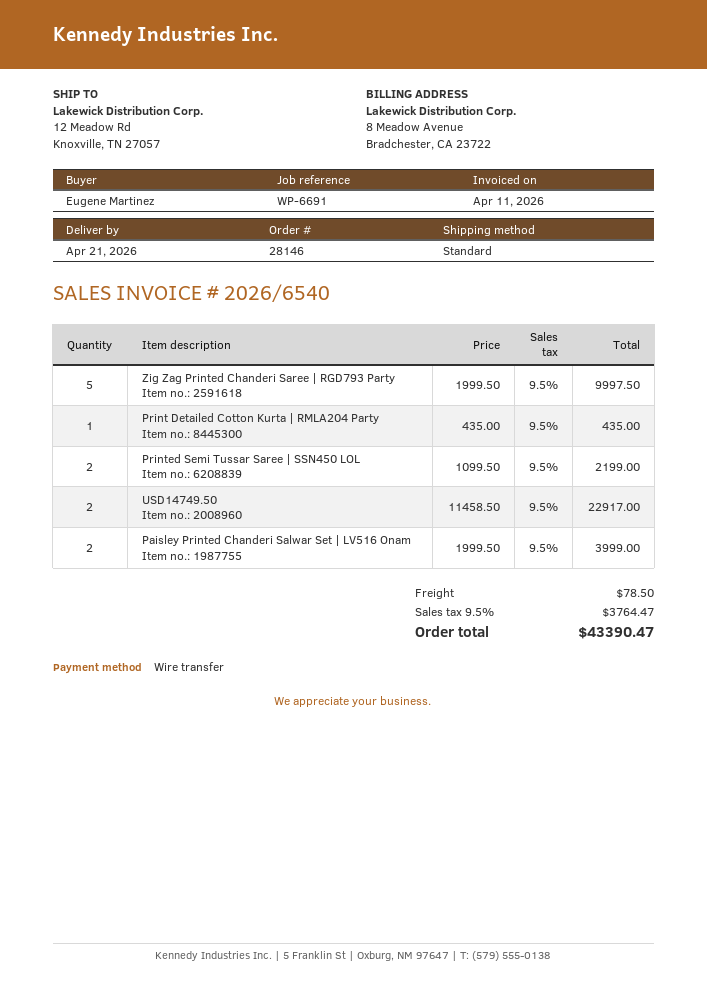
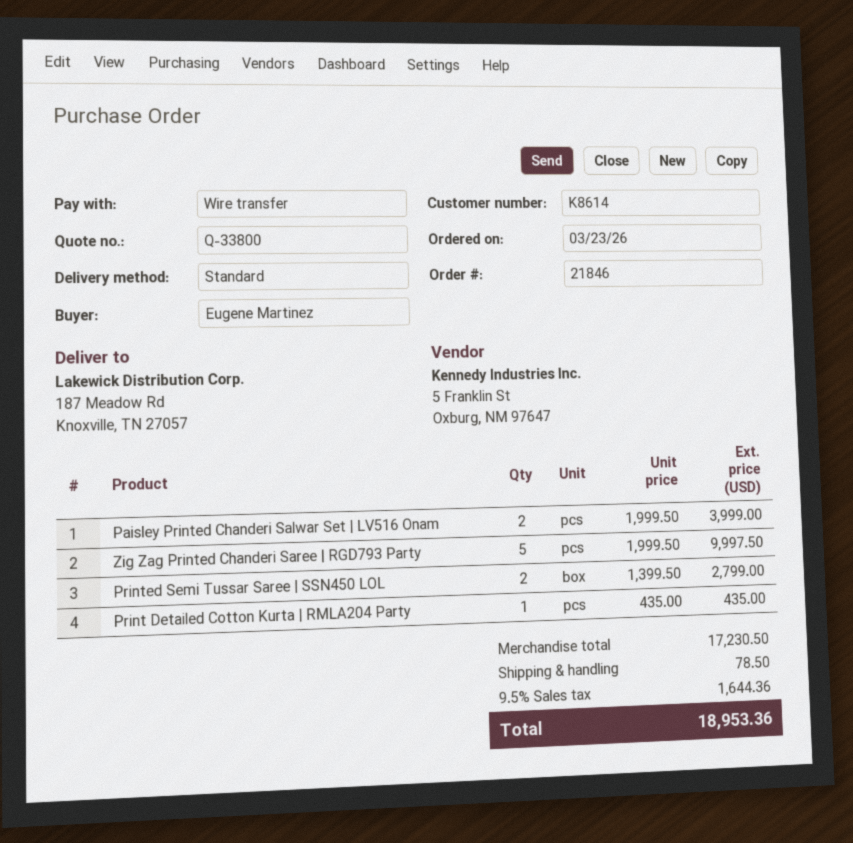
order number: 28146 -> 21846
ship to: 12 Meadow Rd, Knoxville, TN 27057 -> 187 Meadow Rd, Knoxville, TN 27057
Printed Semi Tussar Saree | SSN450 LOL: 2 x 1099.50 = 2199.00 -> 2 x 1399.50 = 2799.00
USD14749.50: 2 x 11458.50 = 22917.00 -> none
tax: 9.5% = 3764.47 -> 9.5% = 1644.36
total: 43390.47 -> 18953.36

